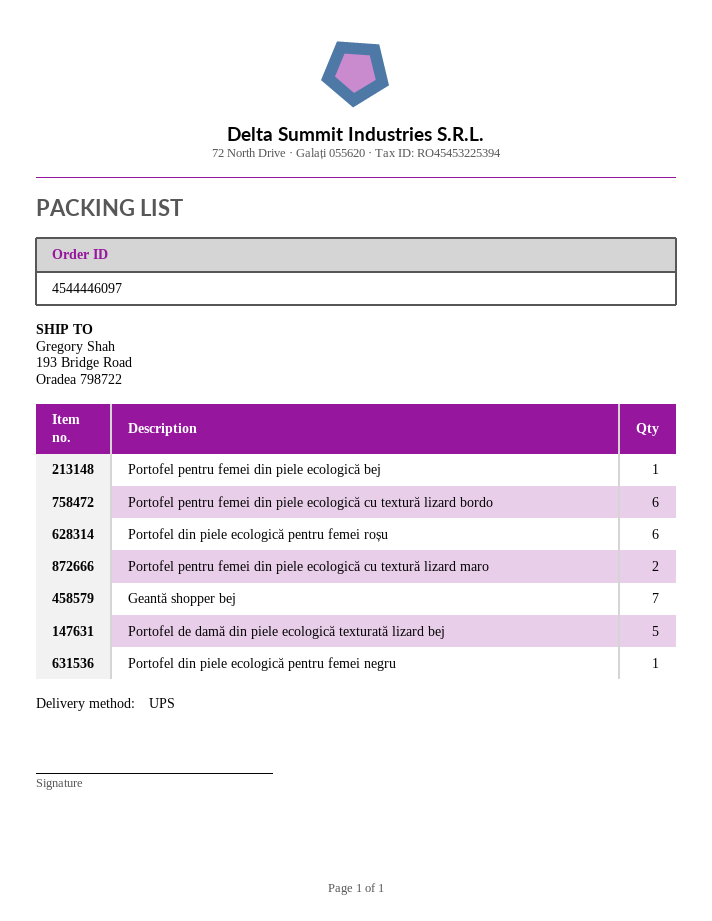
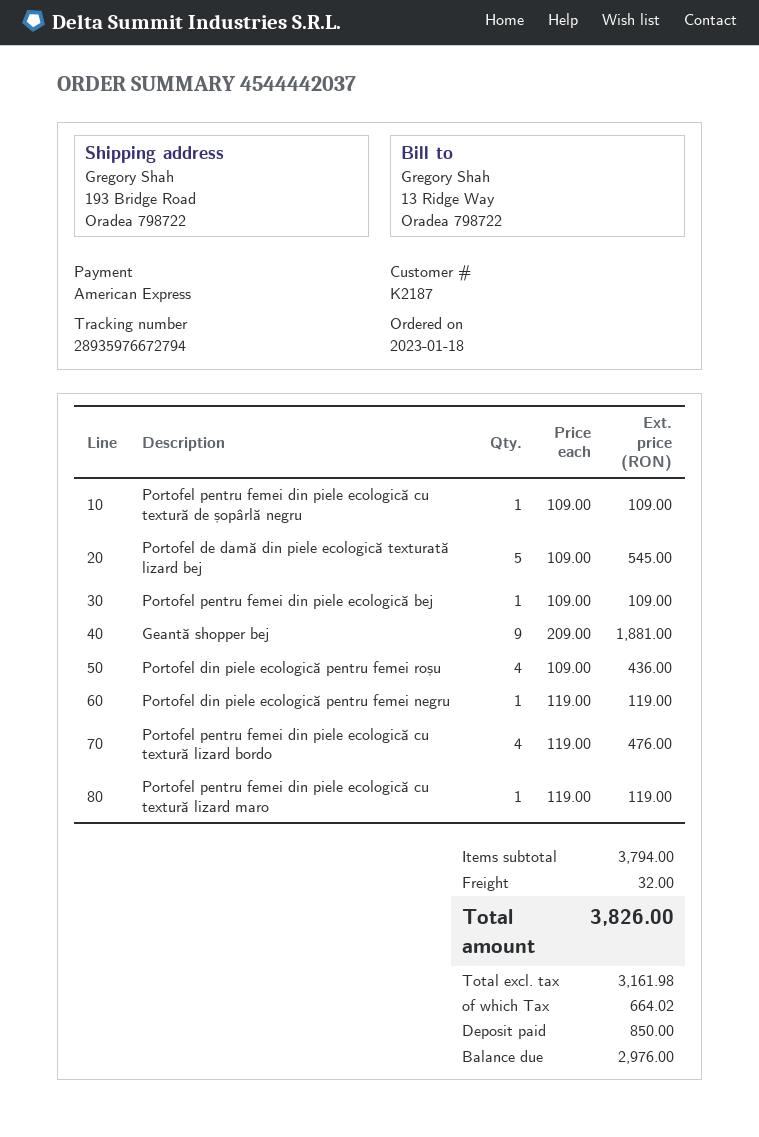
order number: 4544446097 -> 4544442037
Portofel pentru femei din piele ecologică cu textură lizard bordo: 6 -> 4
Portofel din piele ecologică pentru femei roșu: 6 -> 4
Portofel pentru femei din piele ecologică cu textură lizard maro: 2 -> 1
Geantă shopper bej: 7 -> 9
Portofel pentru femei din piele ecologică cu textură de șopârlă negru: none -> 1

